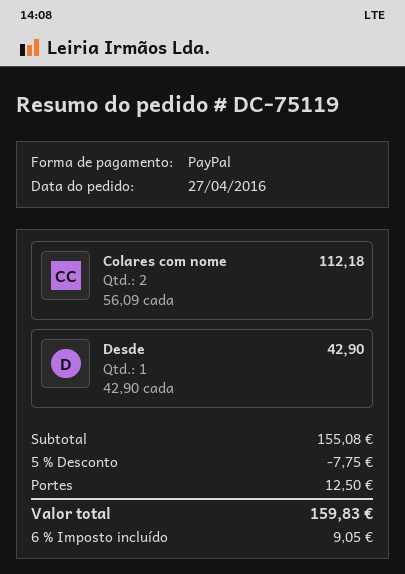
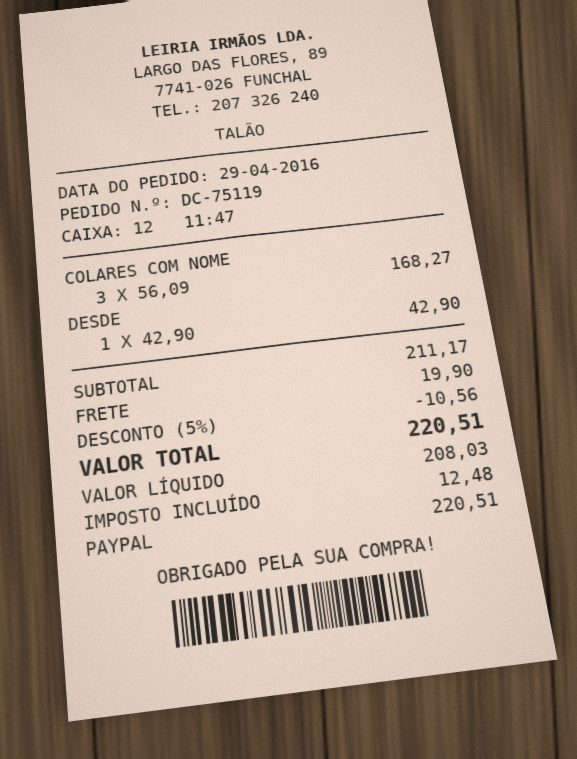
order date: 2016-04-27 -> 2016-04-29
Colares com nome: 2 x 56.09 = 112.18 -> 3 x 56.09 = 168.27
subtotal: 155.08 -> 211.17
discount: 5% = 7.75 -> 5% = 10.56
shipping: 12.50 -> 19.90
tax: 9.05 -> 12.48
total: 159.83 -> 220.51

